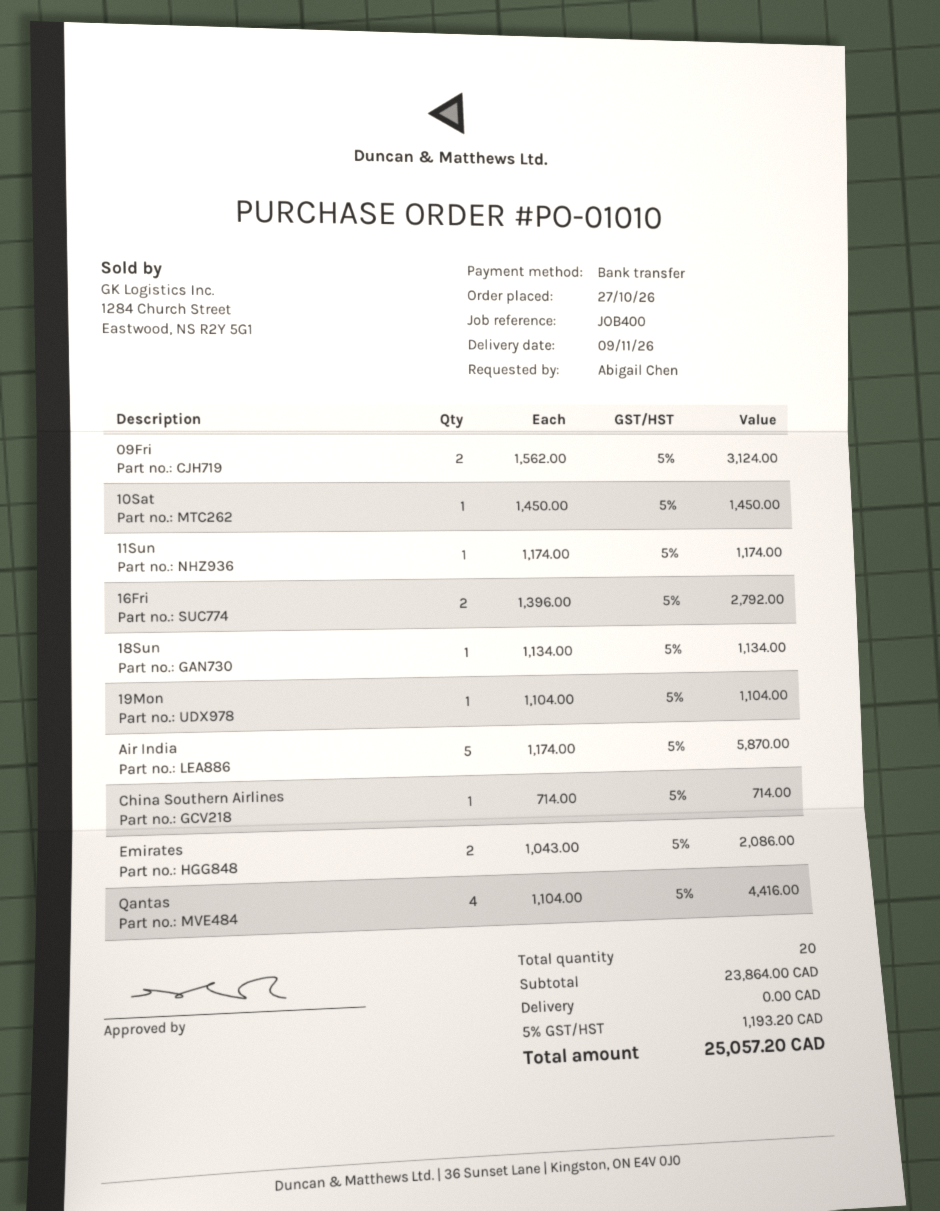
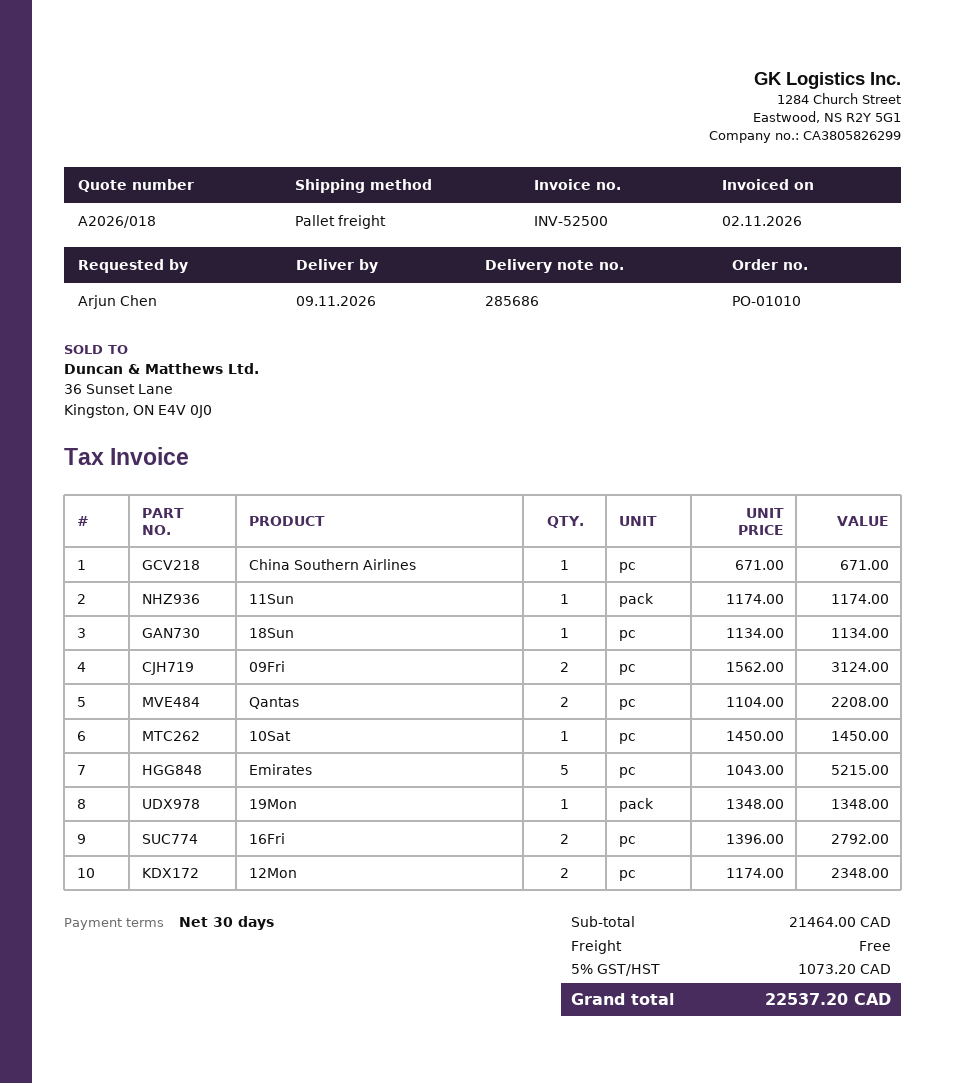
ordered by: Abigail Chen -> Arjun Chen
19Mon: 1 x 1104.00 = 1104.00 -> 1 x 1348.00 = 1348.00
Air India: 5 x 1174.00 = 5870.00 -> none
China Southern Airlines: 1 x 714.00 = 714.00 -> 1 x 671.00 = 671.00
Emirates: 2 x 1043.00 = 2086.00 -> 5 x 1043.00 = 5215.00
Qantas: 4 x 1104.00 = 4416.00 -> 2 x 1104.00 = 2208.00
12Mon: none -> 2 x 1174.00 = 2348.00
subtotal: 23864.00 -> 21464.00
tax: 5% = 1193.20 -> 5% = 1073.20
total: 25057.20 -> 22537.20

